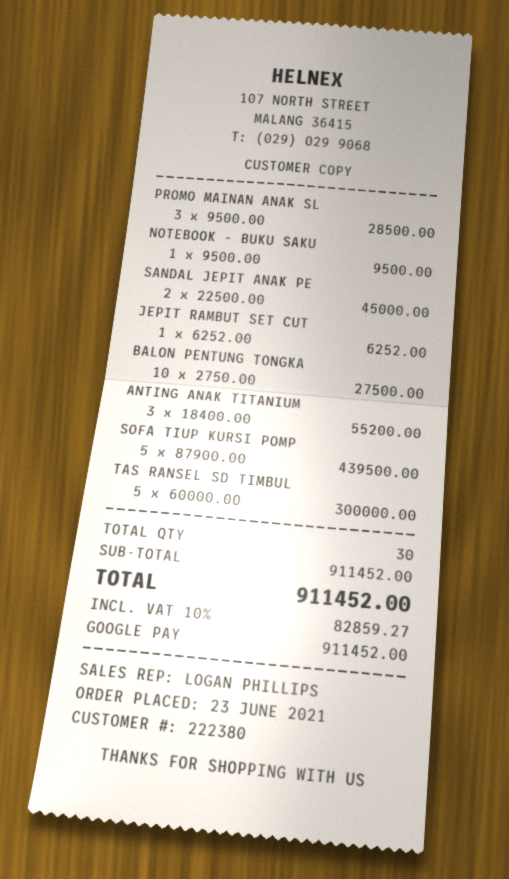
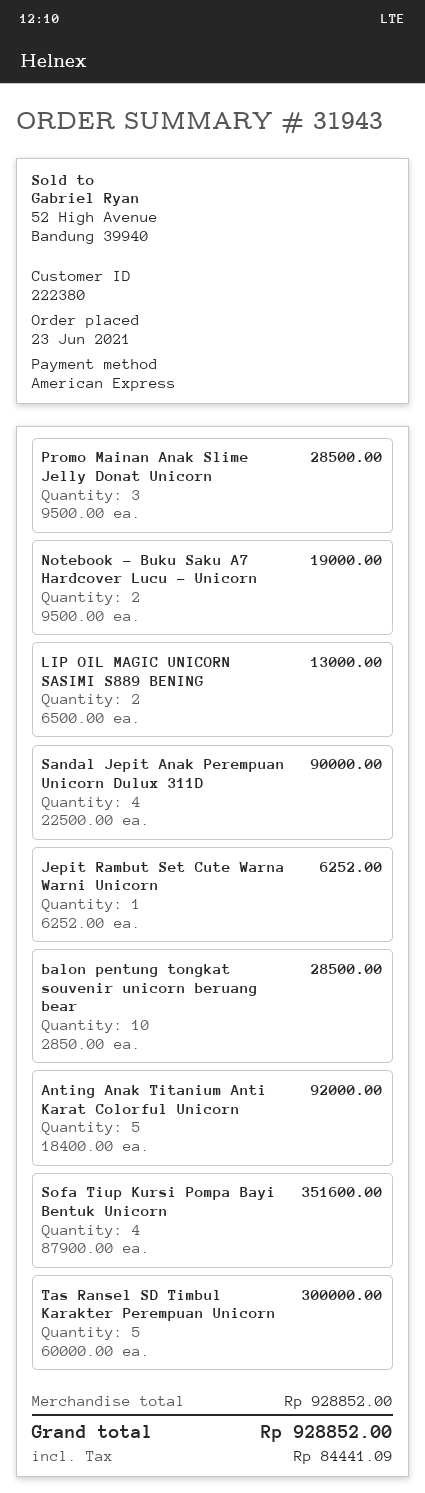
payment method: Google Pay -> American Express
NOTEBOOK - BUKU SAKU: 1 x 9500.00 = 9500.00 -> 2 x 9500.00 = 19000.00
SANDAL JEPIT ANAK PE: 2 x 22500.00 = 45000.00 -> 4 x 22500.00 = 90000.00
BALON PENTUNG TONGKA: 10 x 2750.00 = 27500.00 -> 10 x 2850.00 = 28500.00
ANTING ANAK TITANIUM: 3 x 18400.00 = 55200.00 -> 5 x 18400.00 = 92000.00
SOFA TIUP KURSI POMP: 5 x 87900.00 = 439500.00 -> 4 x 87900.00 = 351600.00
LIP OIL MAGIC UNICORN SASIMI S889 BENING: none -> 2 x 6500.00 = 13000.00
subtotal: 911452.00 -> 928852.00
tax: 82859.27 -> 84441.09
total: 911452.00 -> 928852.00

